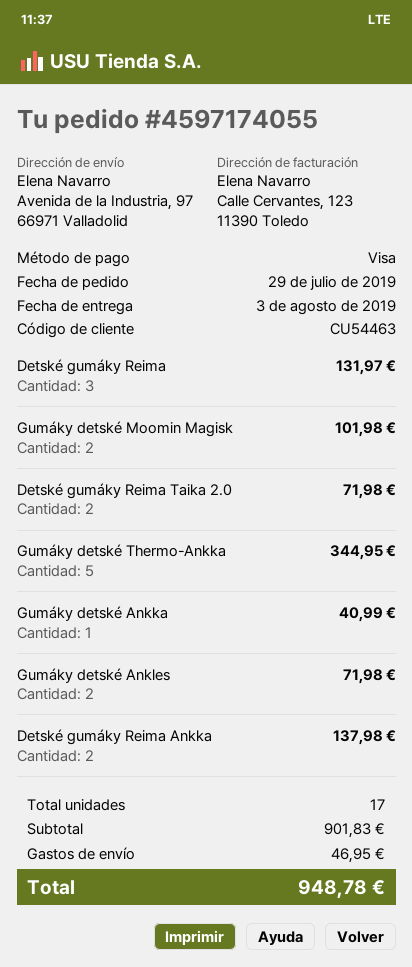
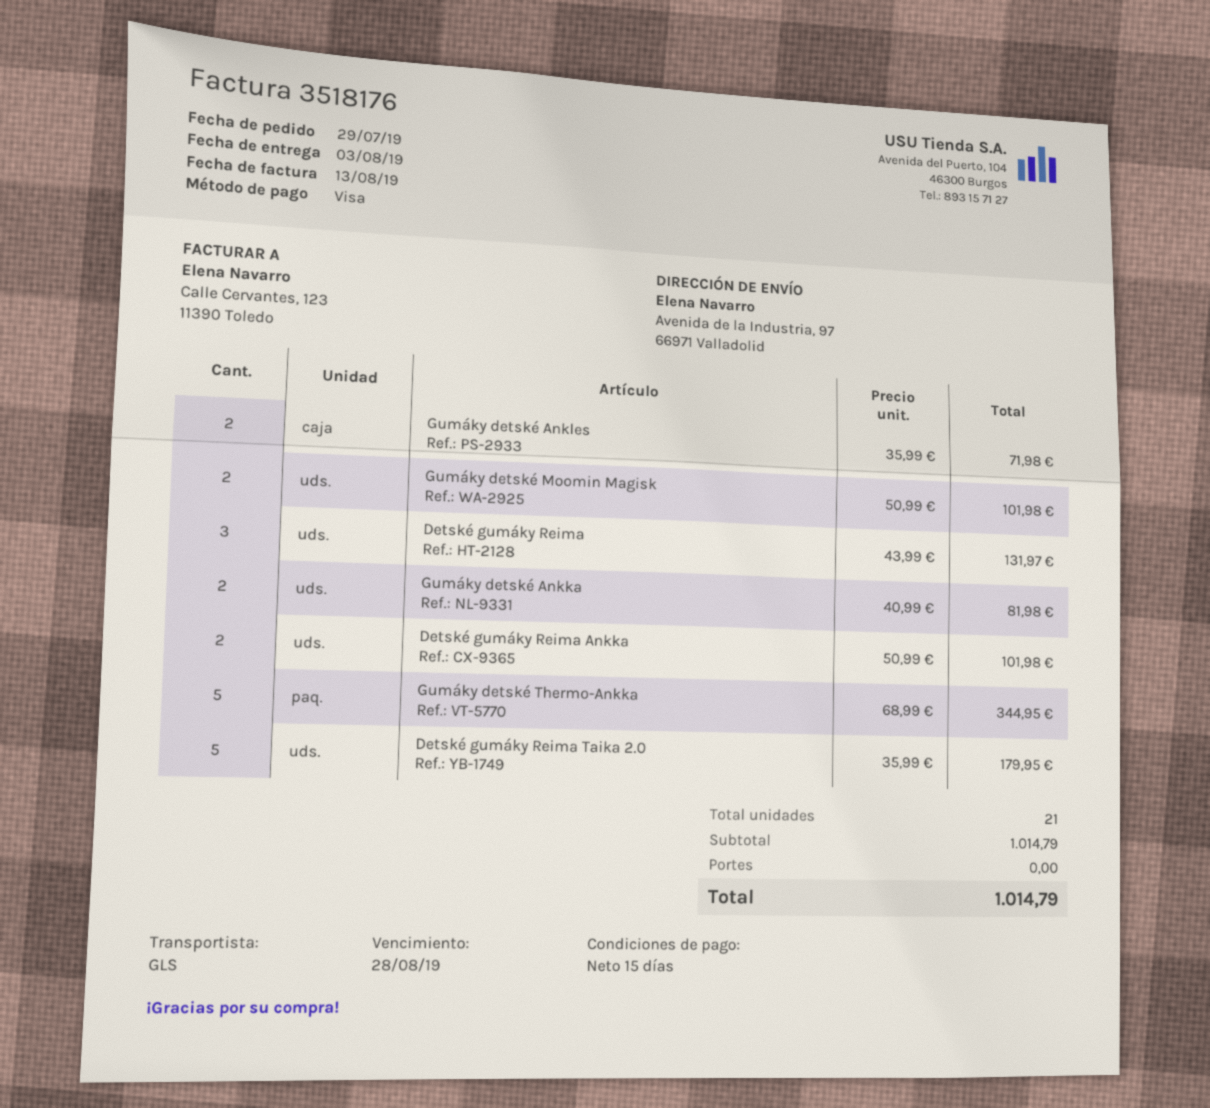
Detské gumáky Reima Taika 2.0: 2 for 71.98 -> 5 for 179.95
Gumáky detské Ankka: 1 for 40.99 -> 2 for 81.98
Detské gumáky Reima Ankka: 2 for 137.98 -> 2 for 101.98
total quantity: 17 -> 21
subtotal: 901.83 -> 1014.79
shipping: 46.95 -> 0.00
total: 948.78 -> 1014.79

